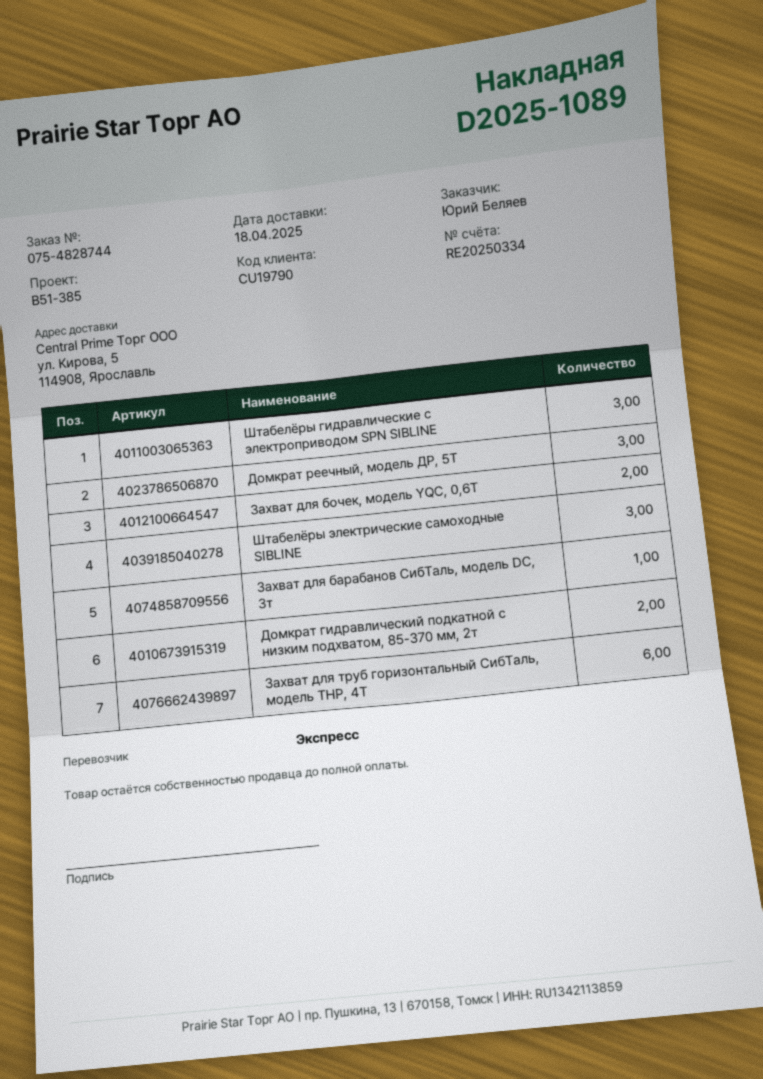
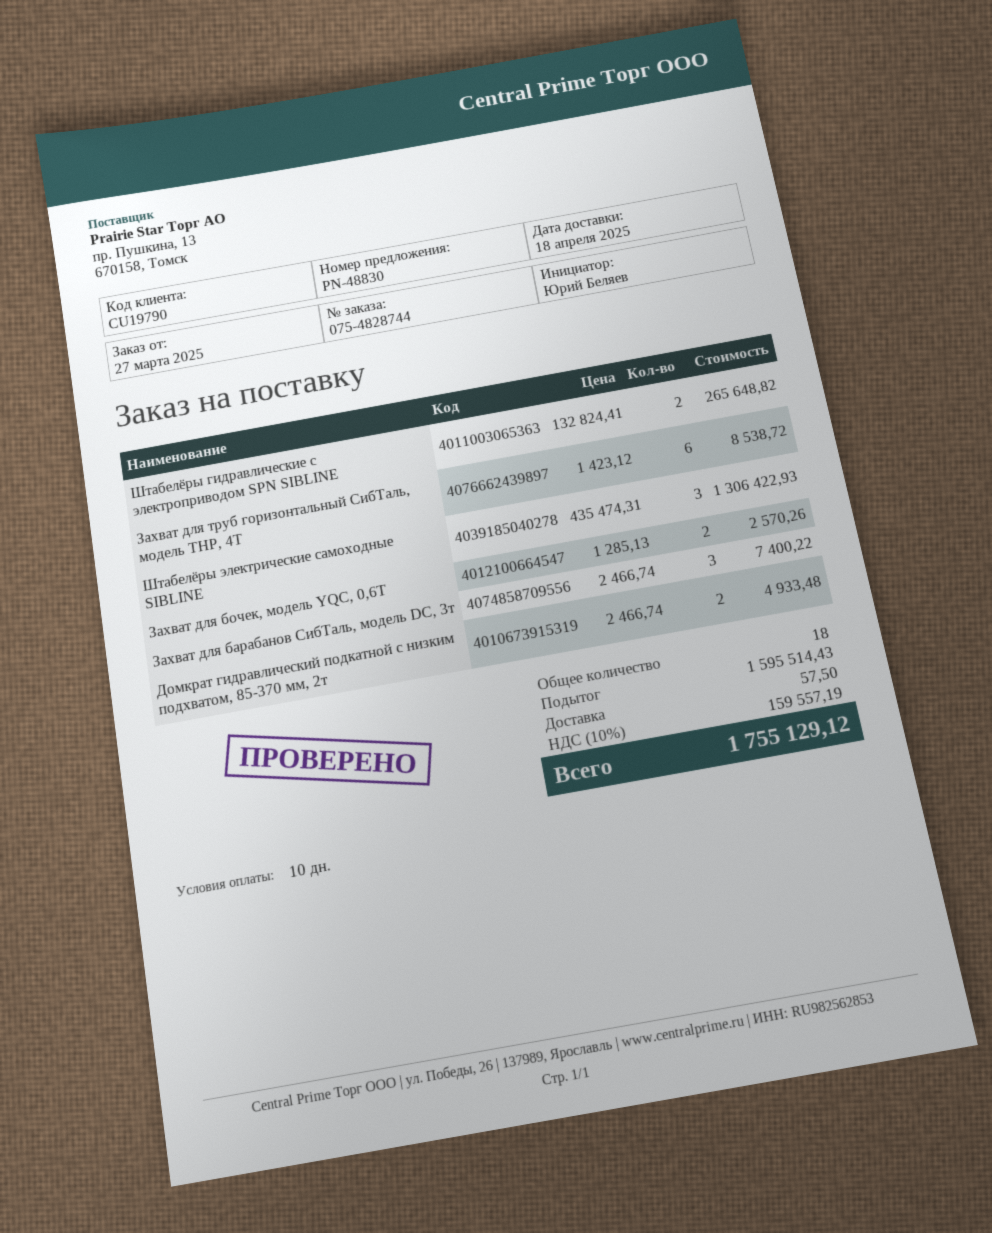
Штабелёры гидравлические с электроприводом SPN SIBLINE: 3 -> 2
Домкрат реечный, модель ДР, 5Т: 3 -> none
Захват для барабанов СибТаль, модель DC, 3т: 1 -> 3

